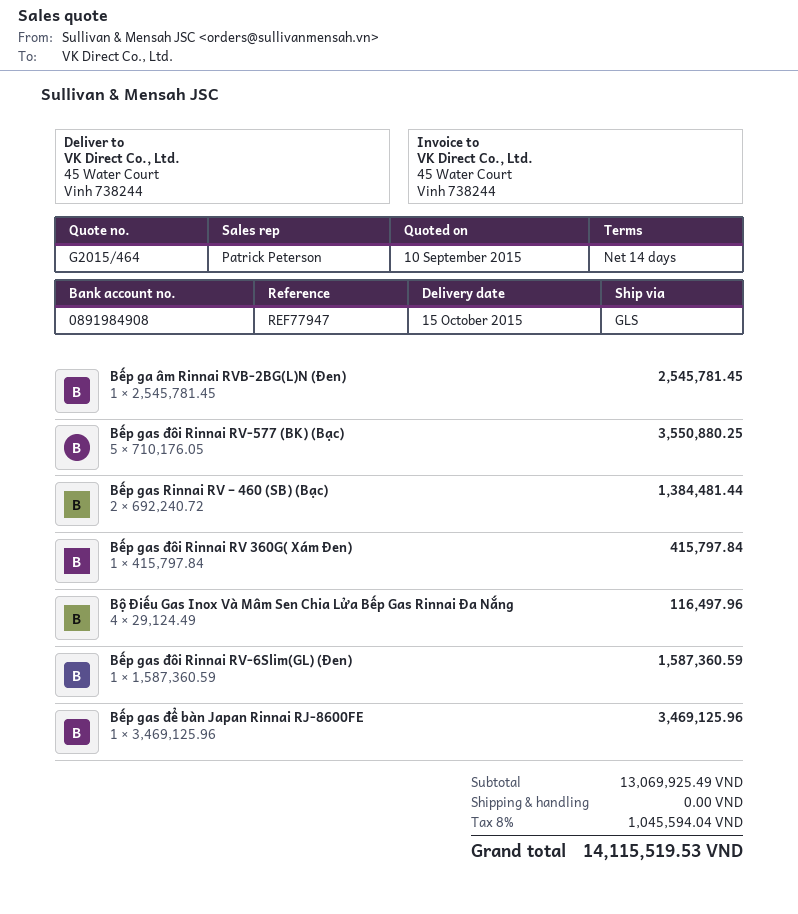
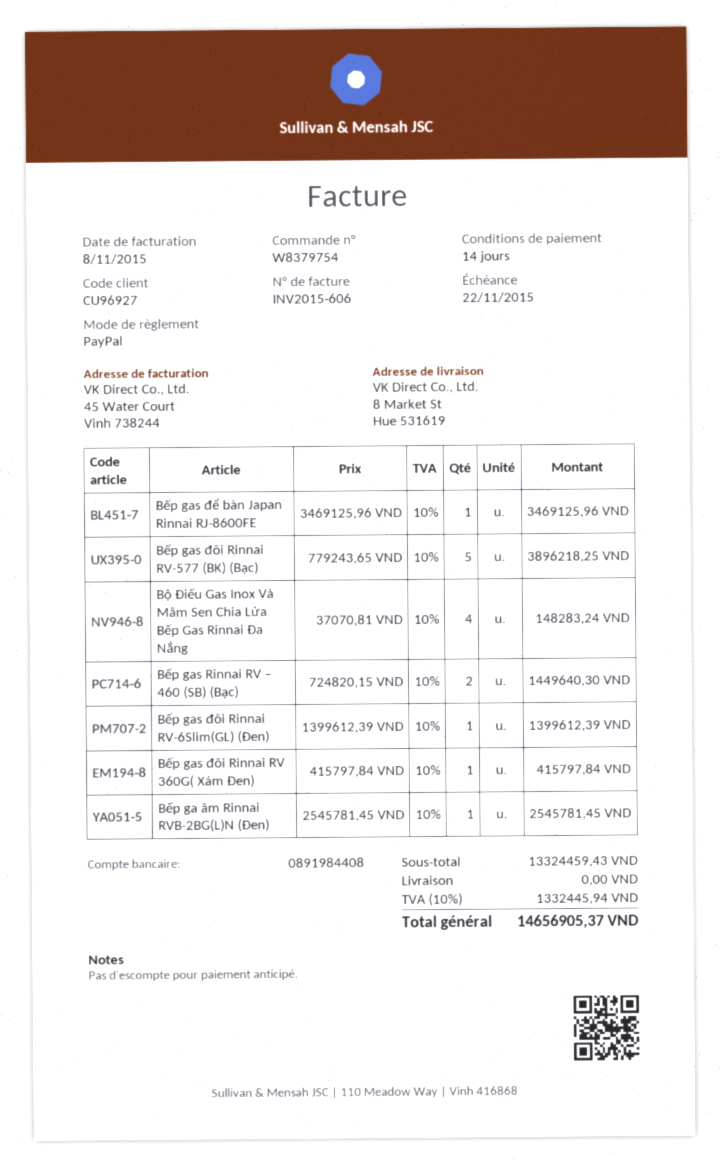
bank account: 0891984908 -> 0891984408
ship to: 45 Water Court, Vinh 738244 -> 8 Market St, Hue 531619
Bếp gas đôi Rinnai RV-577 (BK) (Bạc): 5 x 710176.05 = 3550880.25 -> 5 x 779243.65 = 3896218.25
Bếp gas Rinnai RV – 460 (SB) (Bạc): 2 x 692240.72 = 1384481.44 -> 2 x 724820.15 = 1449640.30
Bộ Điếu Gas Inox Và Mâm Sen Chia Lửa Bếp Gas Rinnai Đa Nắng: 4 x 29124.49 = 116497.96 -> 4 x 37070.81 = 148283.24
Bếp gas đôi Rinnai RV-6Slim(GL) (Đen): 1 x 1587360.59 = 1587360.59 -> 1 x 1399612.39 = 1399612.39
subtotal: 13069925.49 -> 13324459.43
tax: 8% = 1045594.04 -> 10% = 1332445.94
total: 14115519.53 -> 14656905.37

